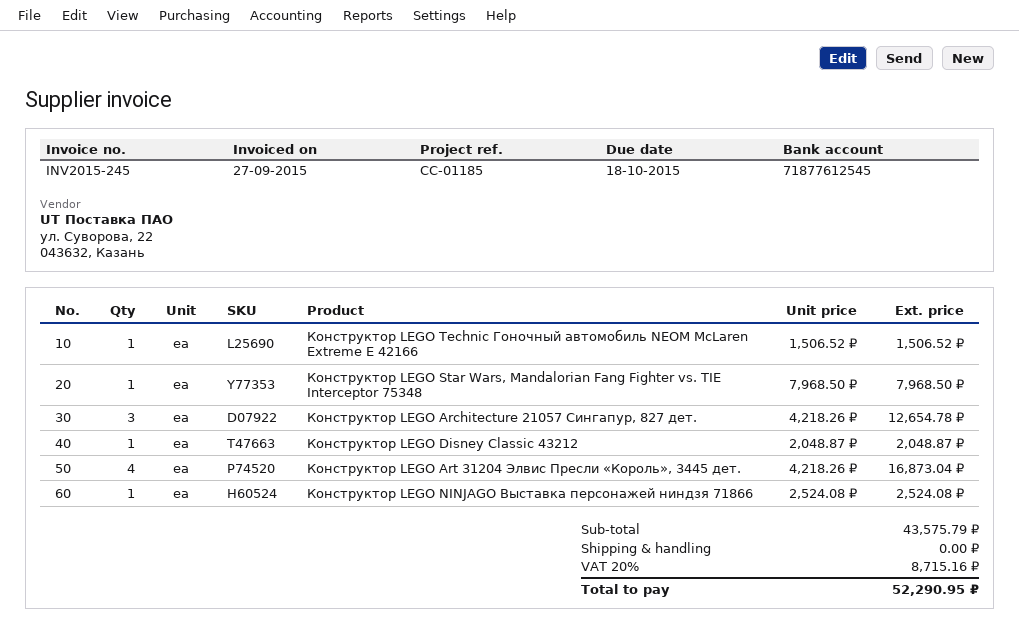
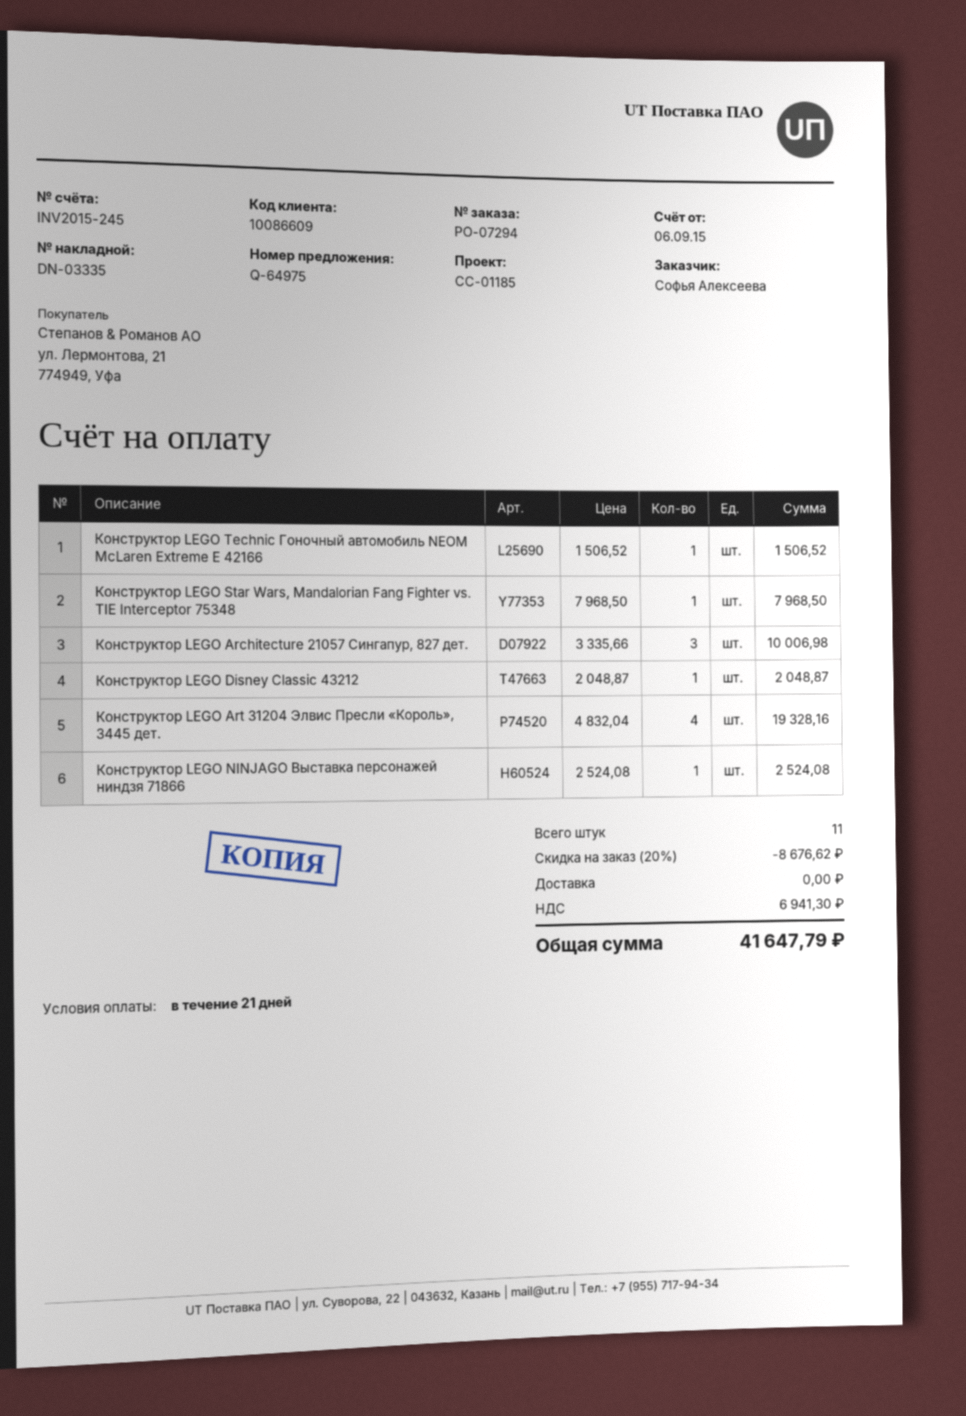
invoice date: 2015-09-27 -> 2015-09-06
Конструктор LEGO Architecture 21057 Сингапур, 827 дет.: 3 x 4218.26 = 12654.78 -> 3 x 3335.66 = 10006.98
Конструктор LEGO Art 31204 Элвис Пресли «Король», 3445 дет.: 4 x 4218.26 = 16873.04 -> 4 x 4832.04 = 19328.16
discount: none -> 20% = 8676.62
tax: 8715.16 -> 6941.30
total: 52290.95 -> 41647.79

